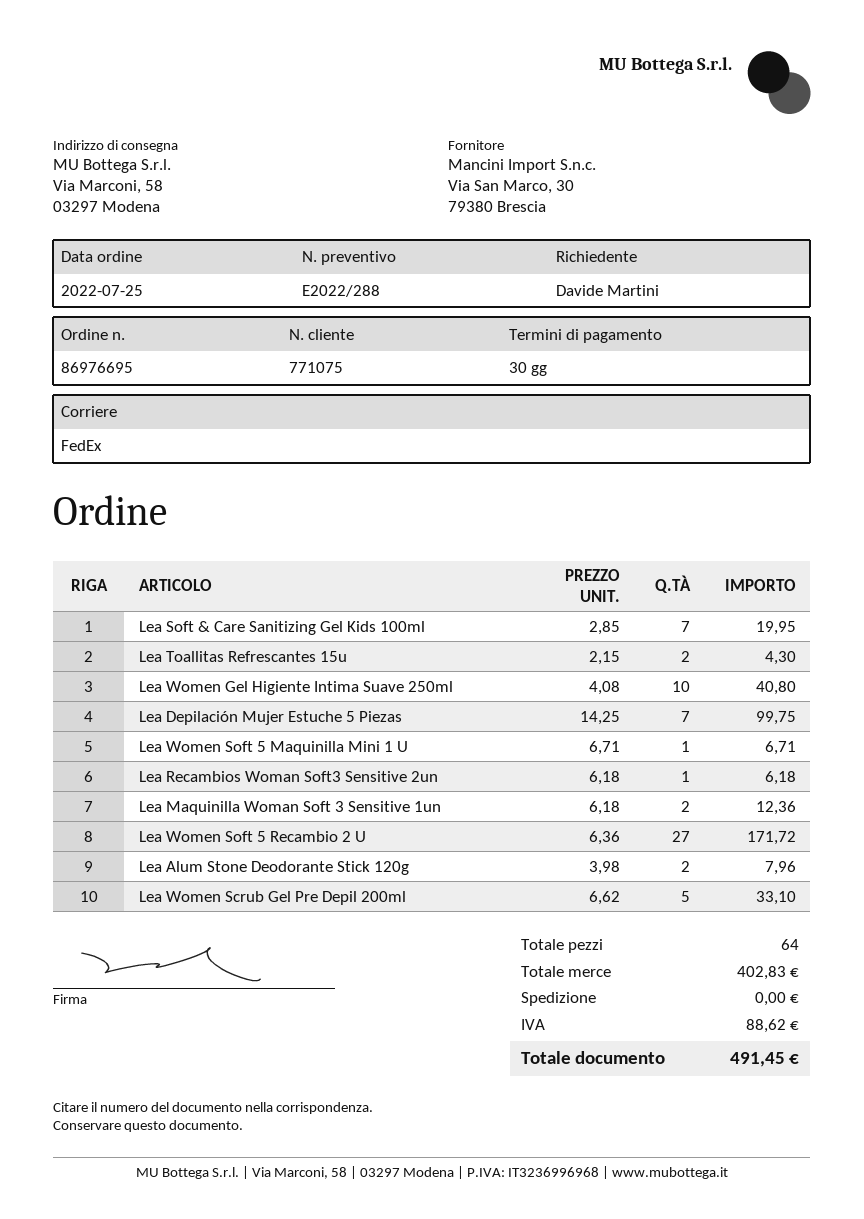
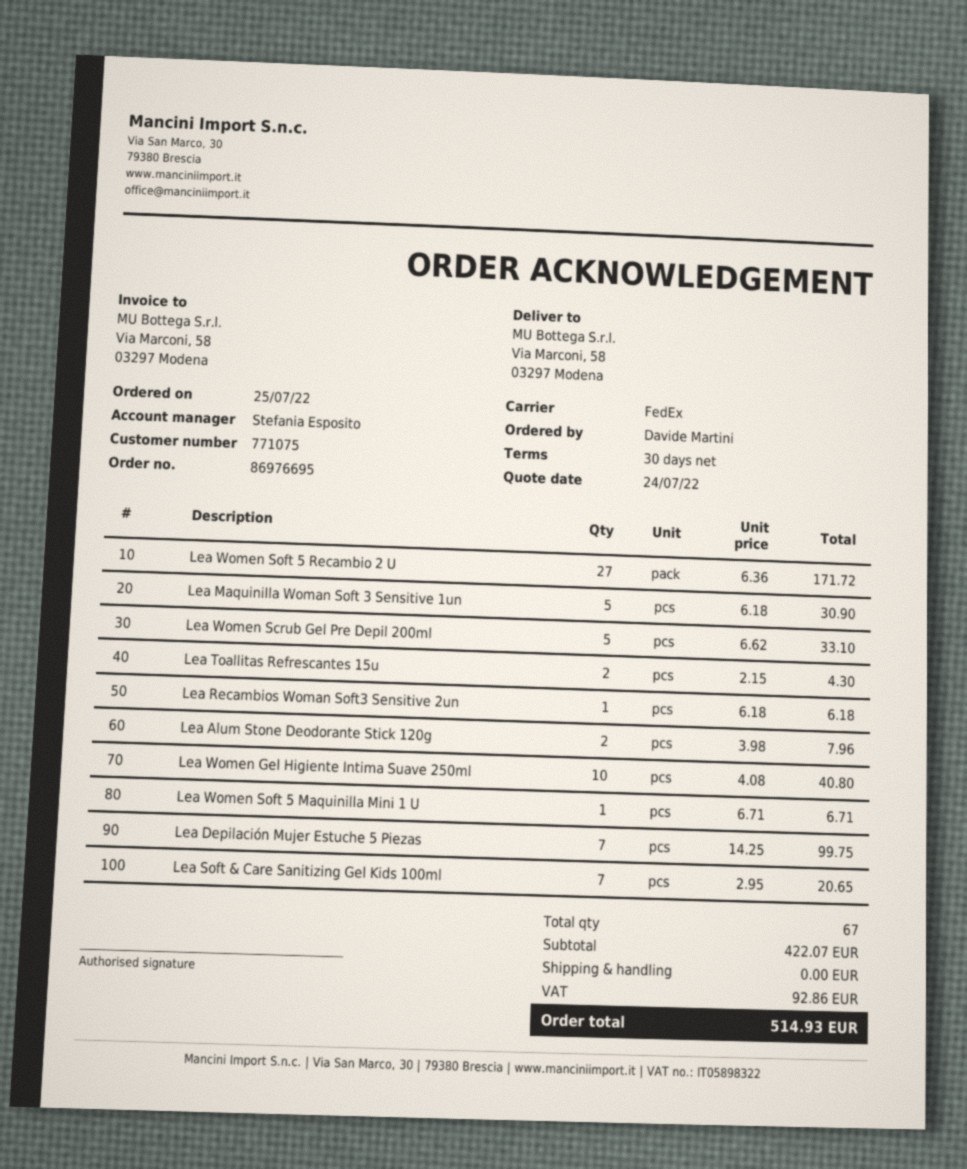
Lea Soft & Care Sanitizing Gel Kids 100ml: 7 x 2.85 = 19.95 -> 7 x 2.95 = 20.65
Lea Maquinilla Woman Soft 3 Sensitive 1un: 2 x 6.18 = 12.36 -> 5 x 6.18 = 30.90
total quantity: 64 -> 67
subtotal: 402.83 -> 422.07
tax: 88.62 -> 92.86
total: 491.45 -> 514.93

